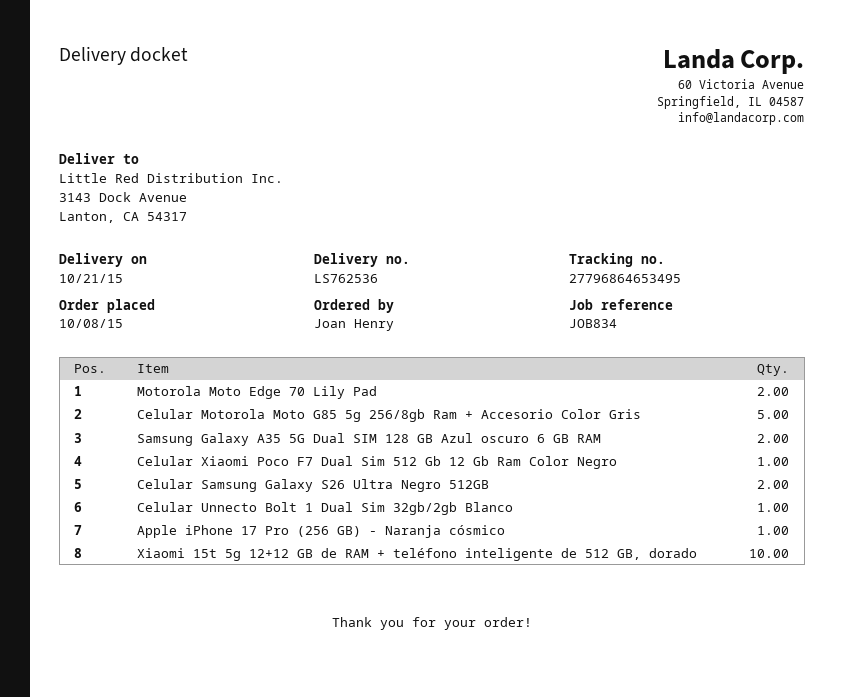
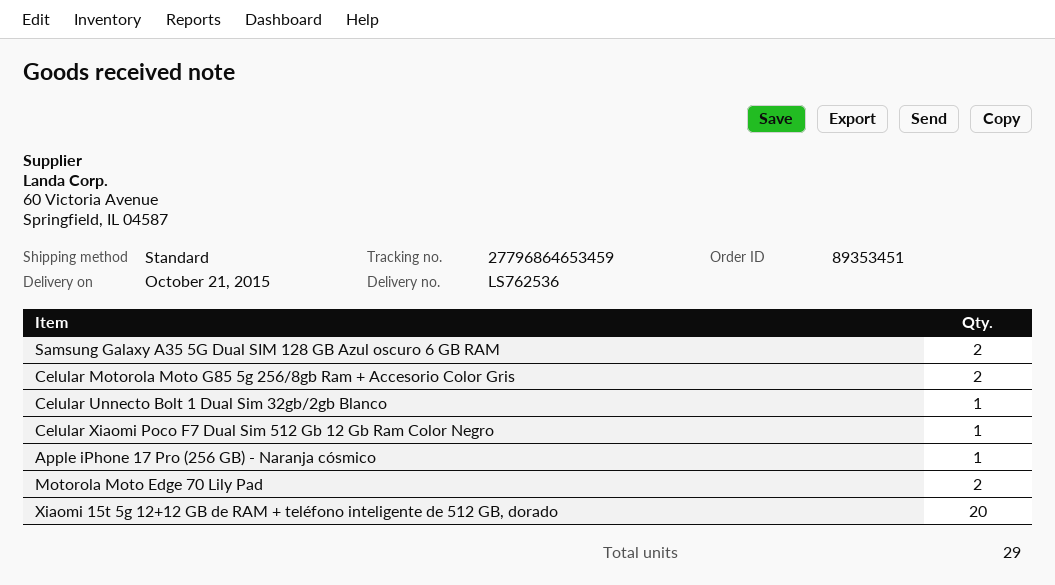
tracking number: 27796864653495 -> 27796864653459
Celular Motorola Moto G85 5g 256/8gb Ram + Accesorio Color Gris: 5 -> 2
Celular Samsung Galaxy S26 Ultra Negro 512GB: 2 -> none
Xiaomi 15t 5g 12+12 GB de RAM + teléfono inteligente de 512 GB, dorado: 10 -> 20

